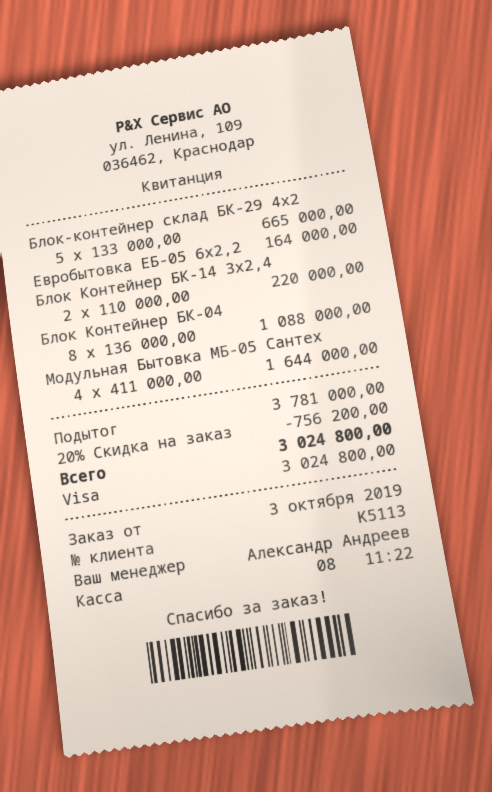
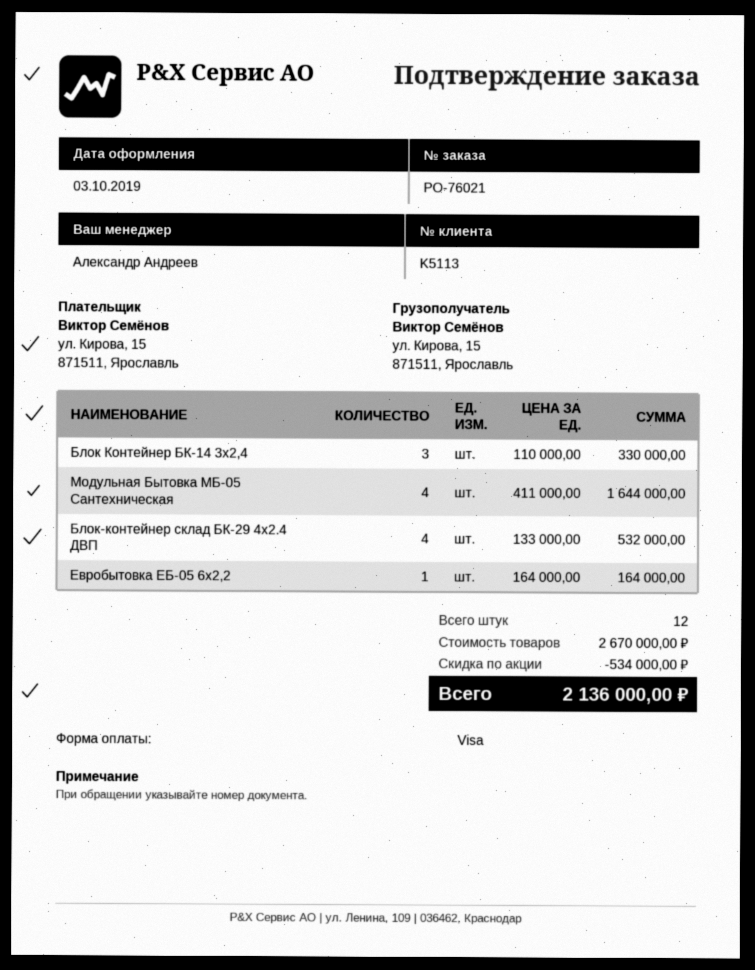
Блок-контейнер склад БК-29 4х2: 5 x 133000.00 = 665000.00 -> 4 x 133000.00 = 532000.00
Блок Контейнер БК-14 3х2,4: 2 x 110000.00 = 220000.00 -> 3 x 110000.00 = 330000.00
Блок Контейнер БК-04: 8 x 136000.00 = 1088000.00 -> none
subtotal: 3781000.00 -> 2670000.00
discount: 756200.00 -> 534000.00
total: 3024800.00 -> 2136000.00

